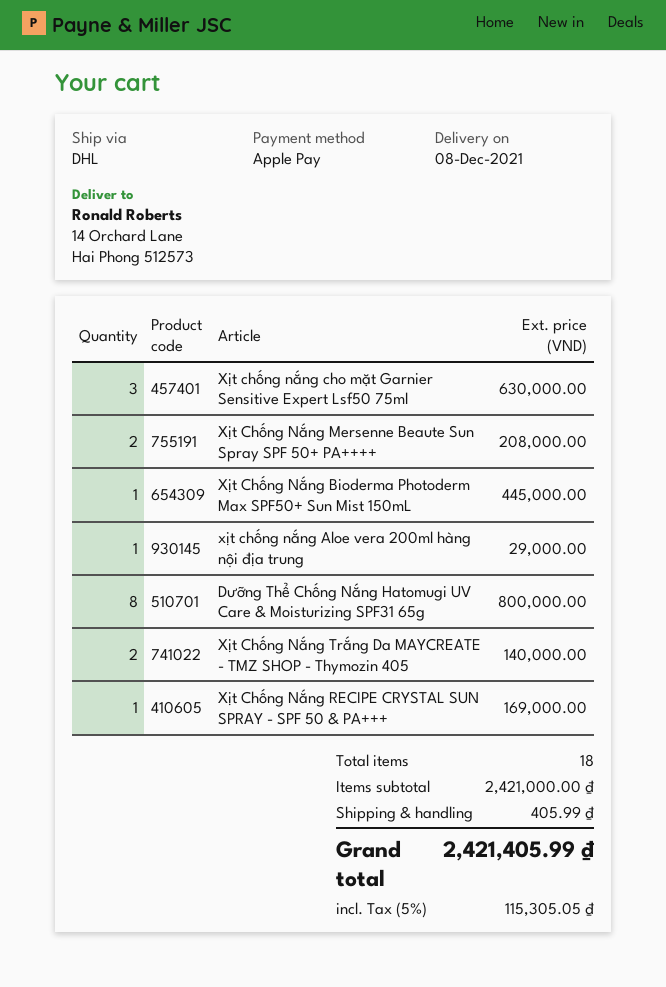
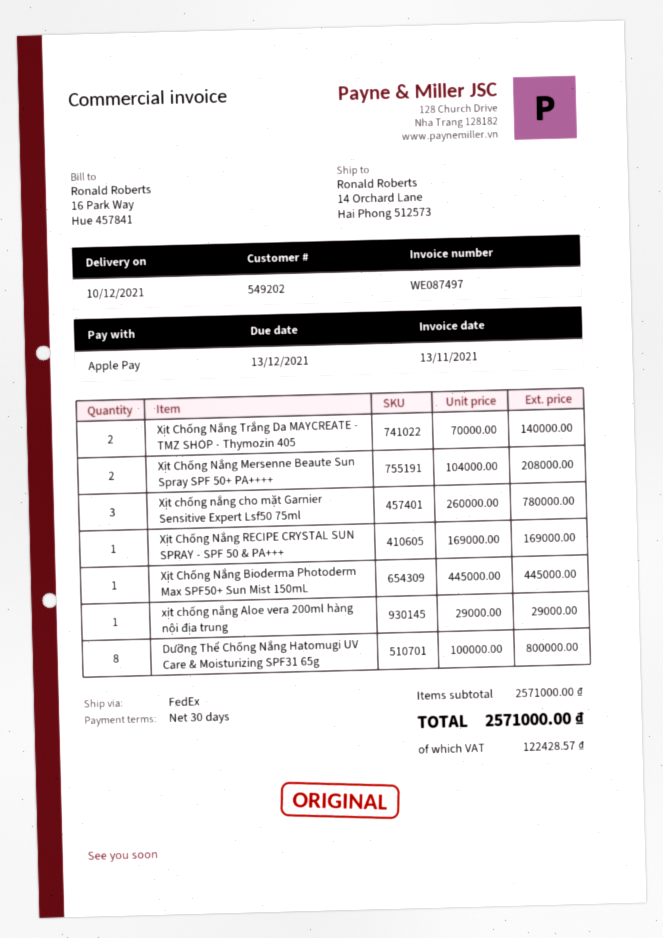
delivery date: 2021-12-08 -> 2021-12-10
shipping method: DHL -> FedEx
Xịt chống nắng cho mặt Garnier Sensitive Expert Lsf50 75ml: 3 for 630000.00 -> 3 for 780000.00
subtotal: 2421000.00 -> 2571000.00
shipping: 405.99 -> none
tax: 115305.05 -> 122428.57
total: 2421405.99 -> 2571000.00

